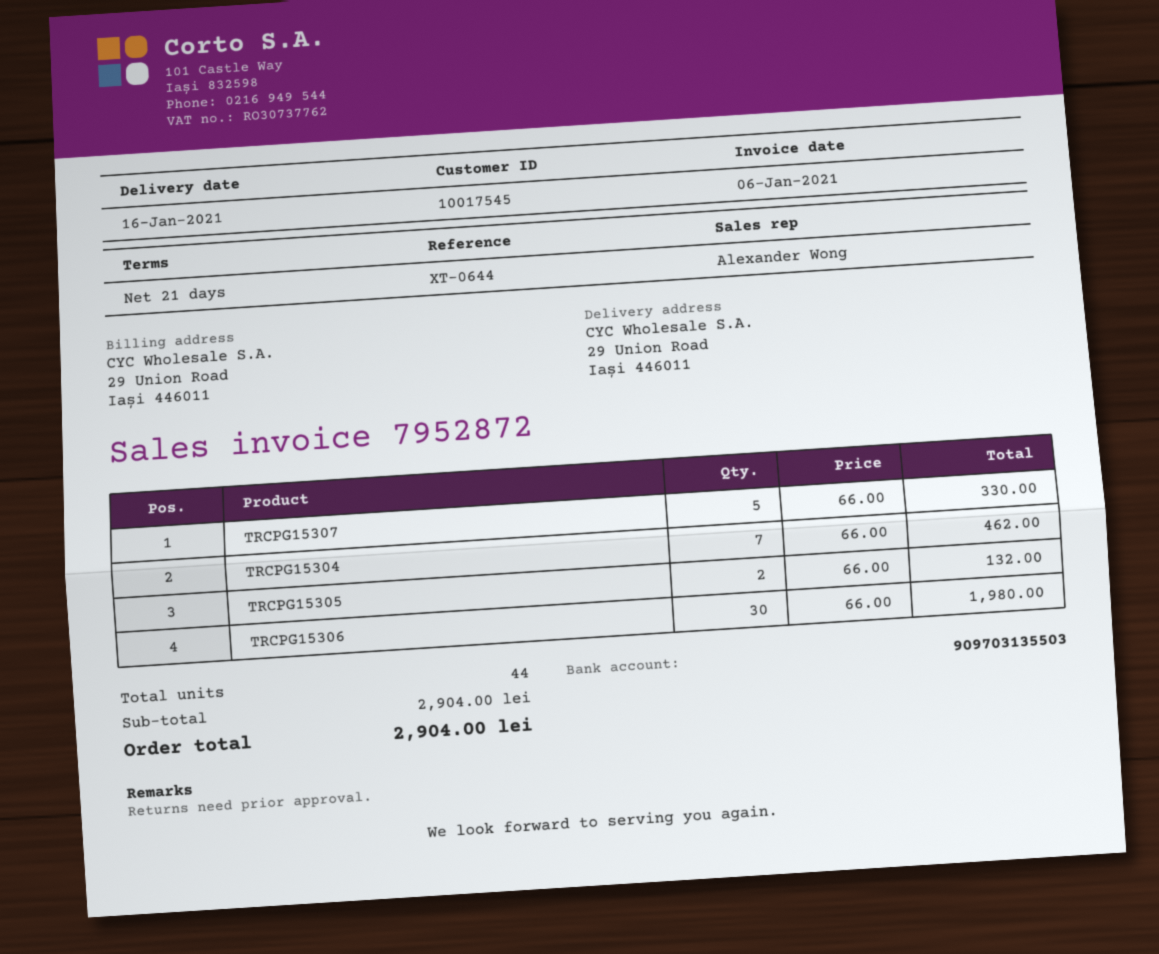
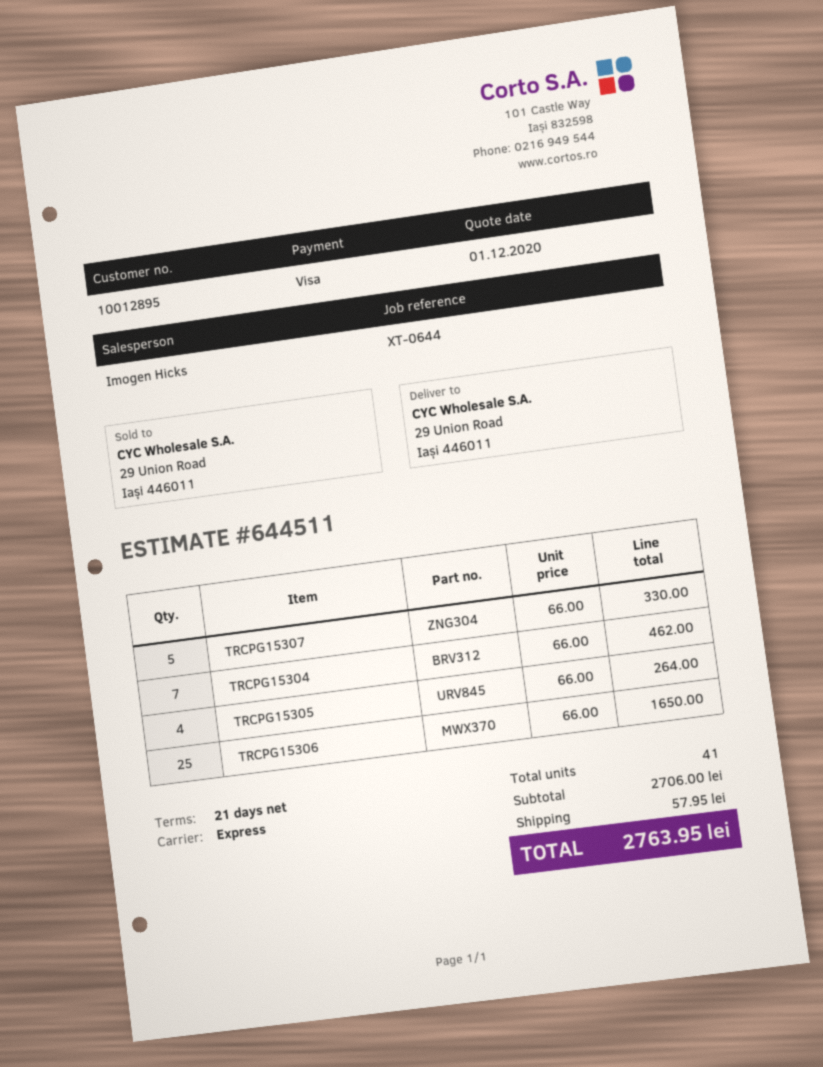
customer number: 10017545 -> 10012895
sales rep: Alexander Wong -> Imogen Hicks
TRCPG15305: 2 x 66.00 = 132.00 -> 4 x 66.00 = 264.00
TRCPG15306: 30 x 66.00 = 1980.00 -> 25 x 66.00 = 1650.00
total quantity: 44 -> 41
subtotal: 2904.00 -> 2706.00
shipping: none -> 57.95
total: 2904.00 -> 2763.95

